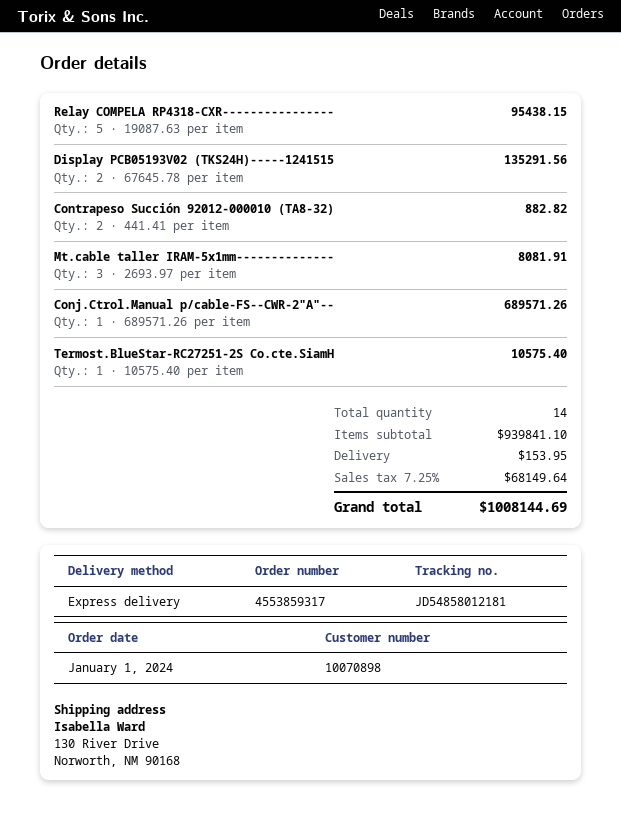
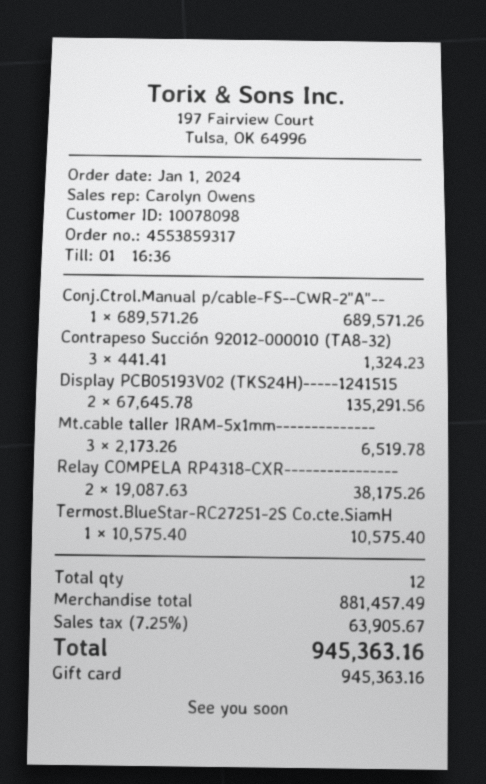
customer number: 10070898 -> 10078098
Relay COMPELA RP4318-CXR----------------: 5 x 19087.63 = 95438.15 -> 2 x 19087.63 = 38175.26
Contrapeso Succión 92012-000010 (TA8-32): 2 x 441.41 = 882.82 -> 3 x 441.41 = 1324.23
Mt.cable taller IRAM-5x1mm--------------: 3 x 2693.97 = 8081.91 -> 3 x 2173.26 = 6519.78
total quantity: 14 -> 12
subtotal: 939841.10 -> 881457.49
shipping: 153.95 -> none
tax: 7.25% = 68149.64 -> 7.25% = 63905.67
total: 1008144.69 -> 945363.16

